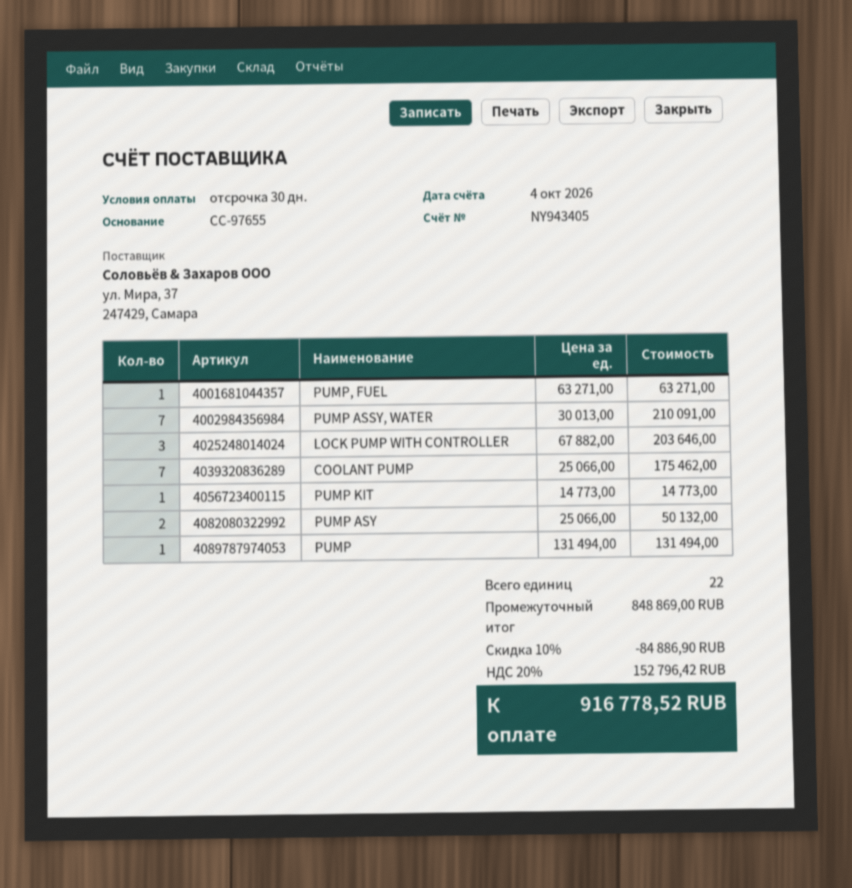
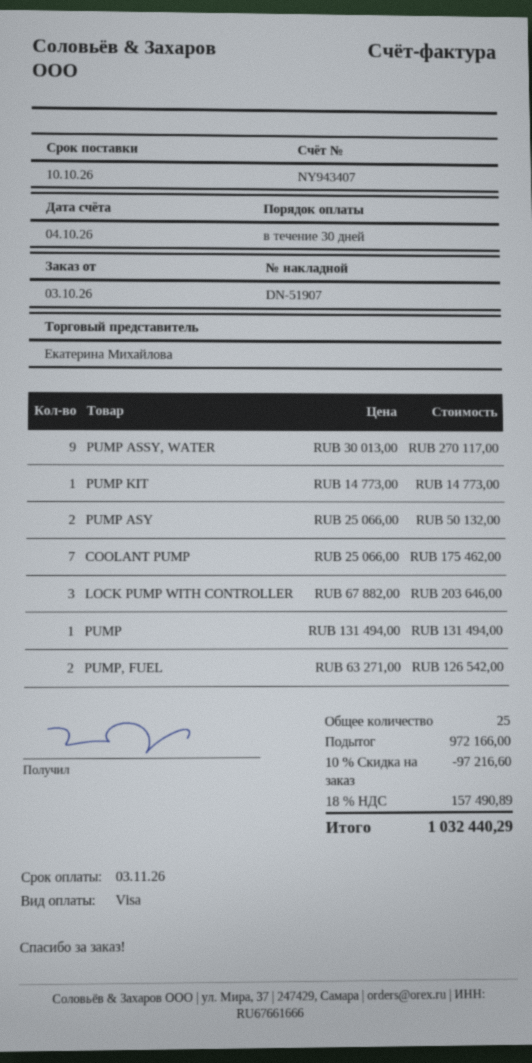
invoice number: NY943405 -> NY943407
PUMP, FUEL: 1 x 63271.00 = 63271.00 -> 2 x 63271.00 = 126542.00
PUMP ASSY, WATER: 7 x 30013.00 = 210091.00 -> 9 x 30013.00 = 270117.00
total quantity: 22 -> 25
subtotal: 848869.00 -> 972166.00
discount: 10% = 84886.90 -> 10% = 97216.60
tax: 20% = 152796.42 -> 18% = 157490.89
total: 916778.52 -> 1032440.29

